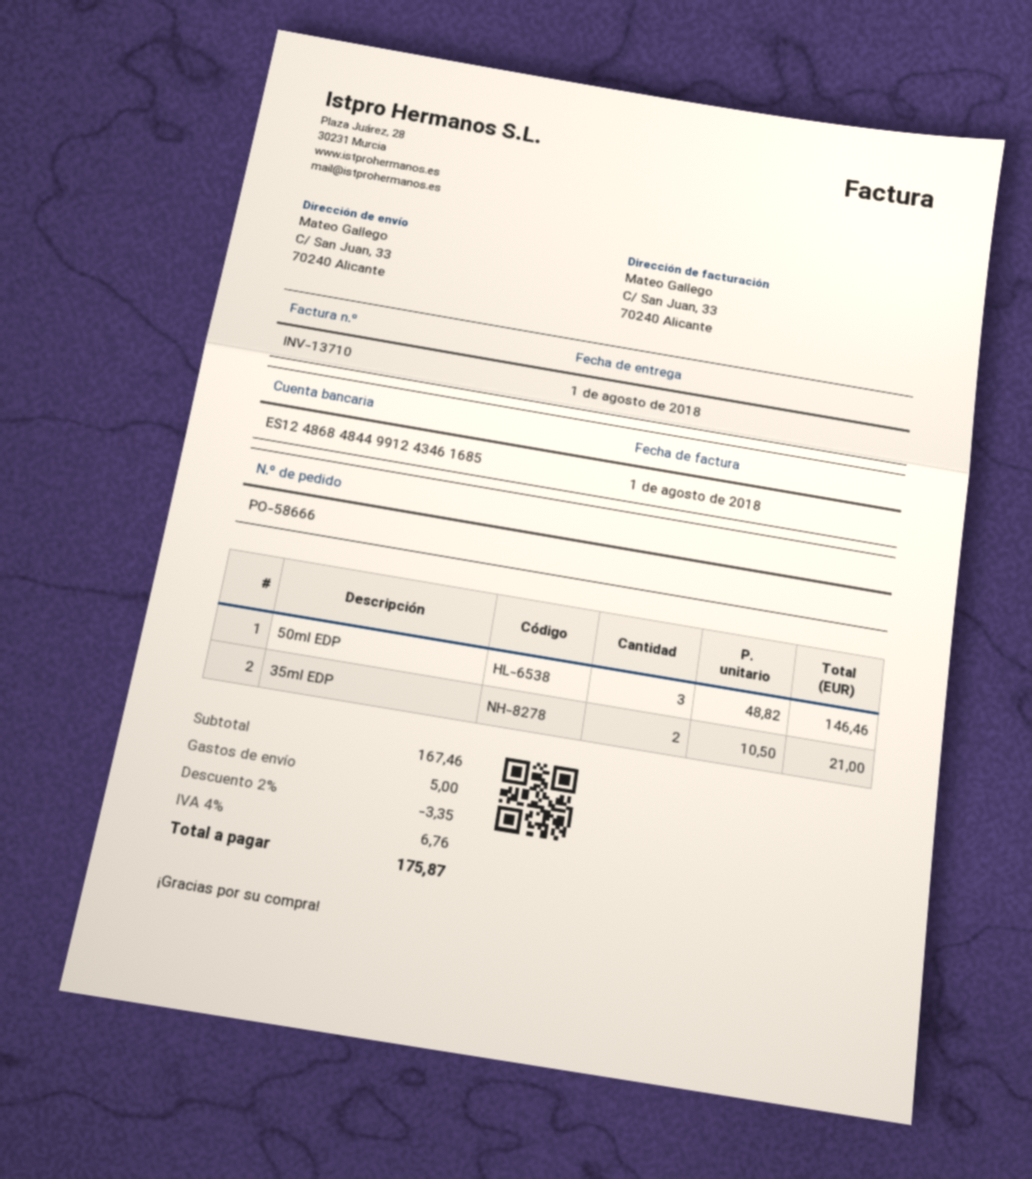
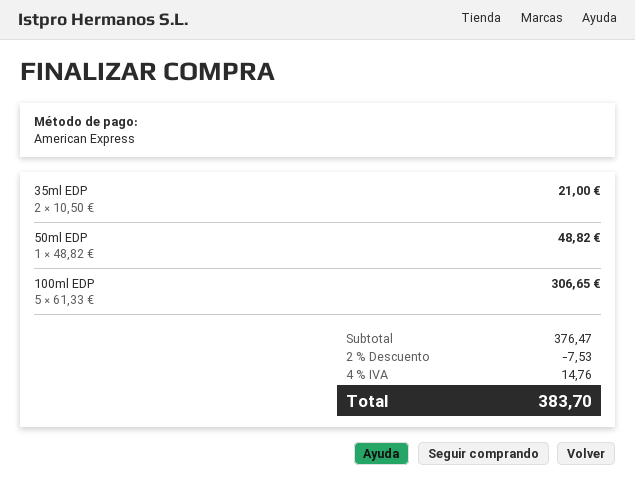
50ml EDP: 3 x 48.82 = 146.46 -> 1 x 48.82 = 48.82
100ml EDP: none -> 5 x 61.33 = 306.65
subtotal: 167.46 -> 376.47
discount: 2% = 3.35 -> 2% = 7.53
shipping: 5.00 -> none
tax: 4% = 6.76 -> 4% = 14.76
total: 175.87 -> 383.70

